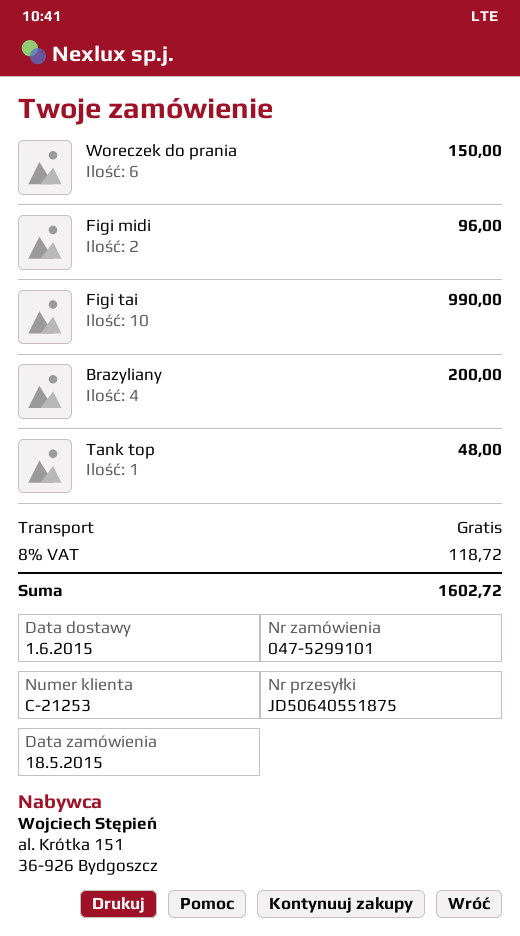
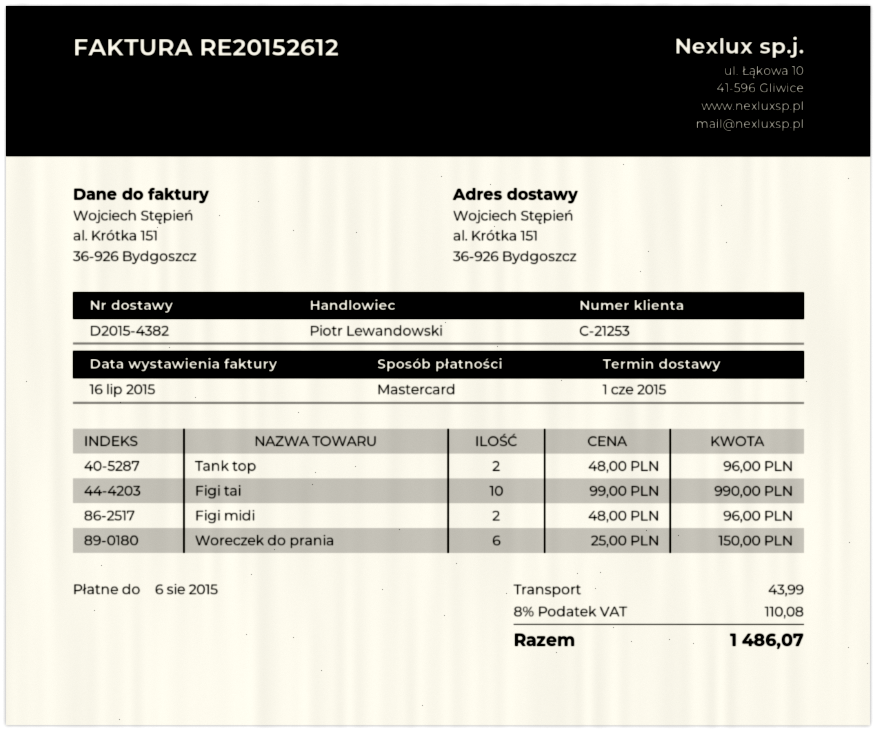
Brazyliany: 4 for 200.00 -> none
Tank top: 1 for 48.00 -> 2 for 96.00
shipping: 0.00 -> 43.99
tax: 8% = 118.72 -> 8% = 110.08
total: 1602.72 -> 1486.07

